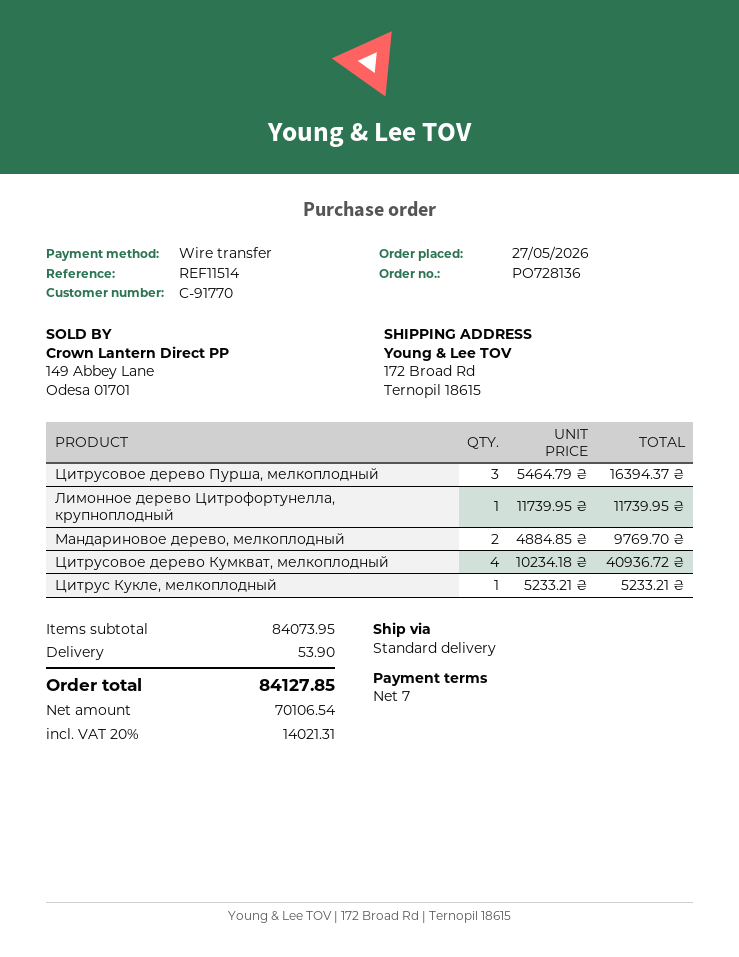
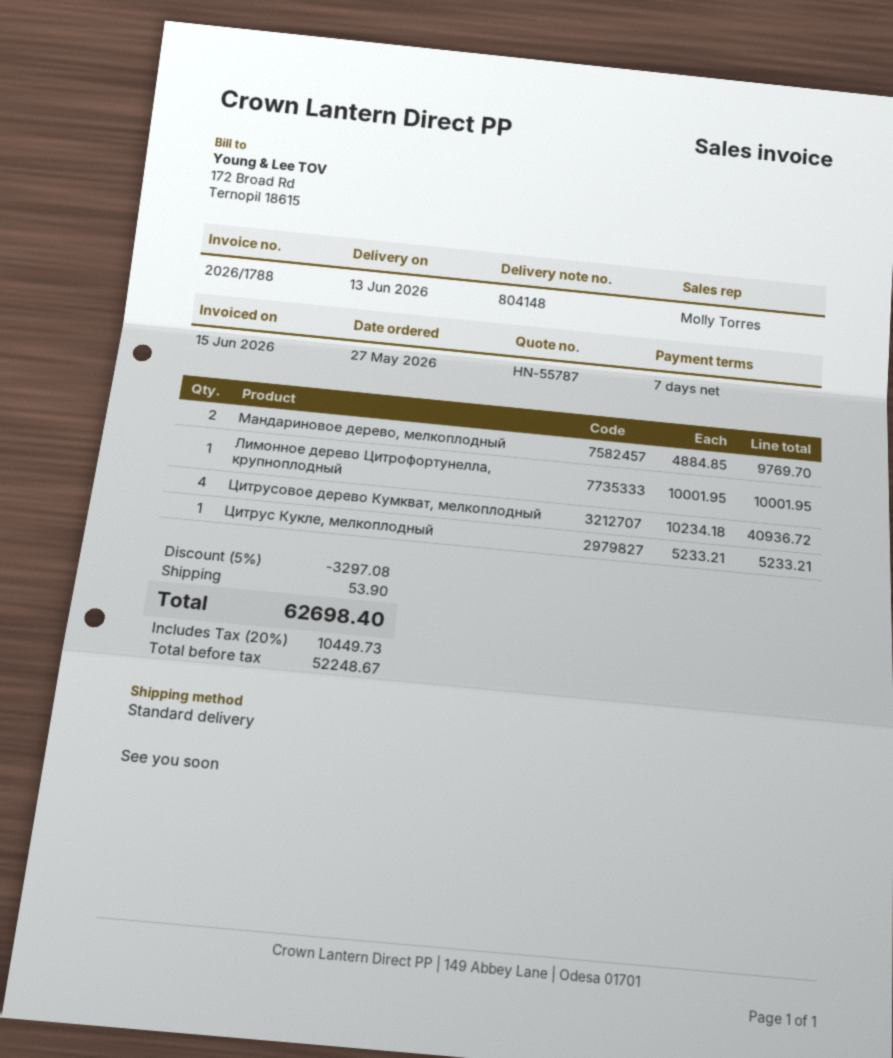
Цитрусовое дерево Пурша, мелкоплодный: 3 x 5464.79 = 16394.37 -> none
Лимонное дерево Цитрофортунелла, крупноплодный: 1 x 11739.95 = 11739.95 -> 1 x 10001.95 = 10001.95
discount: none -> 5% = 3297.08
net: 70106.54 -> 52248.67
tax: 20% = 14021.31 -> 20% = 10449.73
total: 84127.85 -> 62698.40

